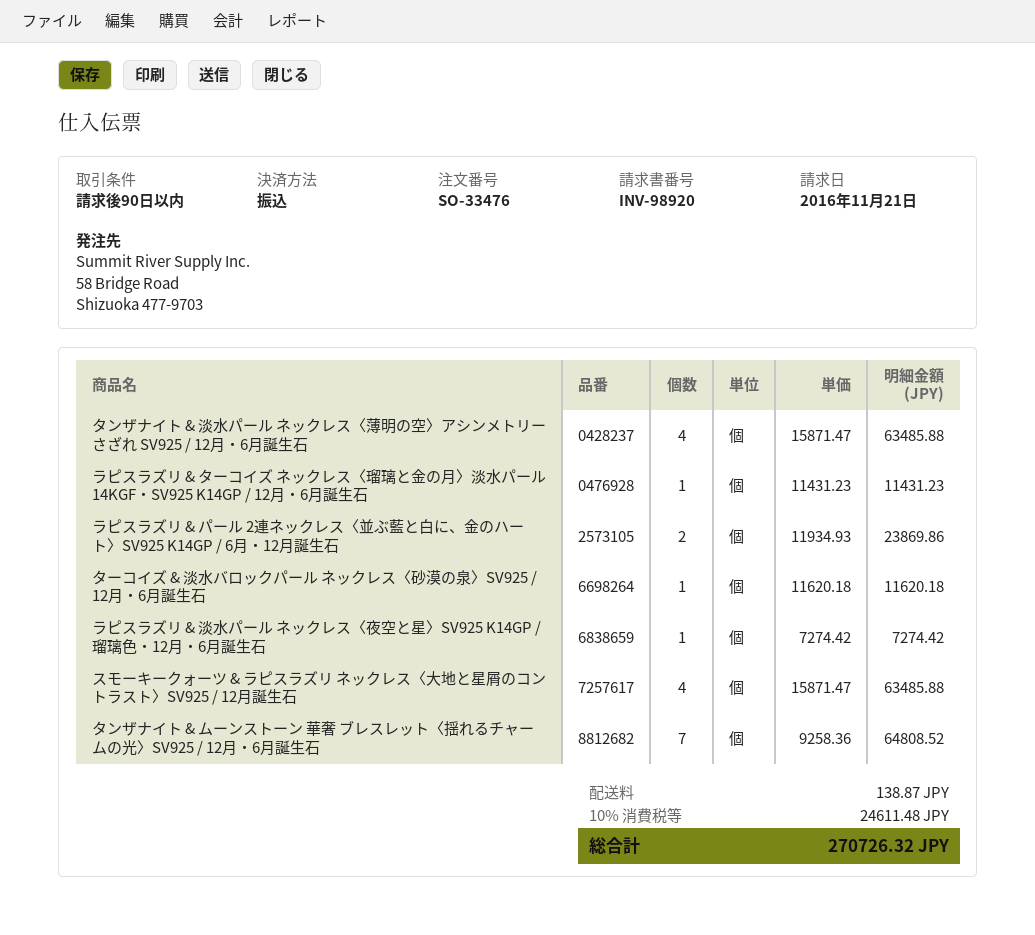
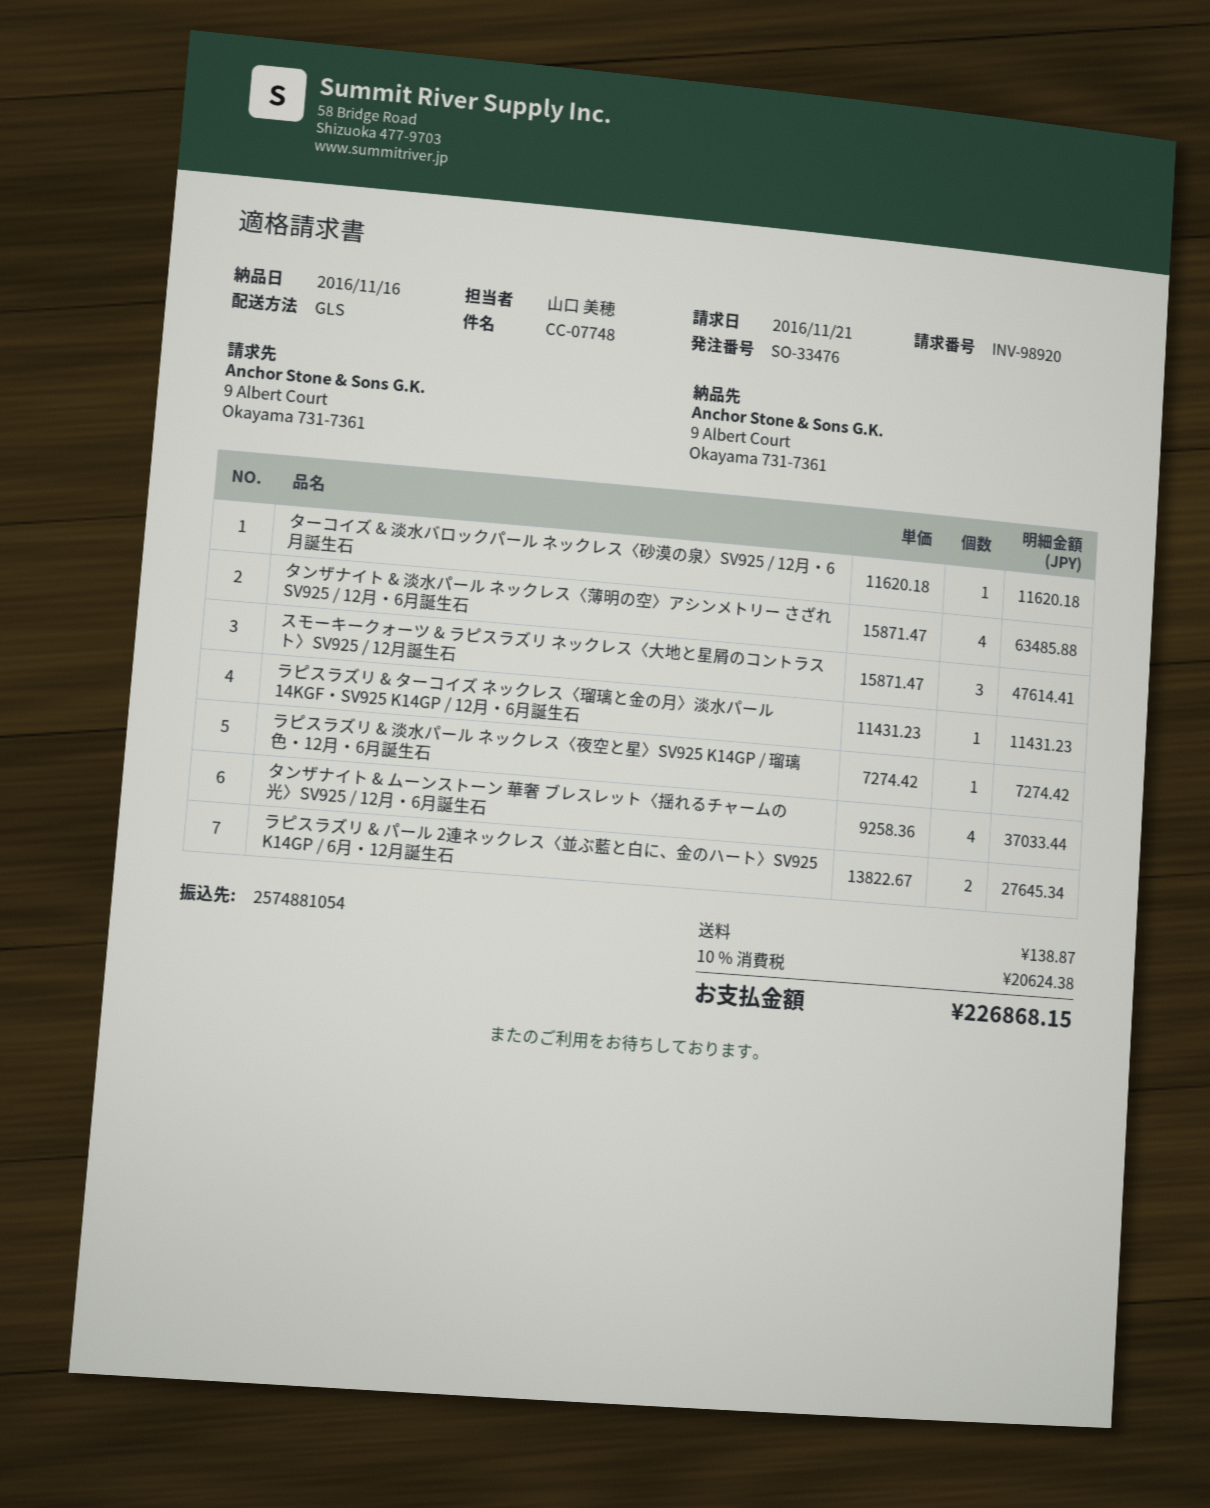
ラピスラズリ & パール 2連ネックレス〈並ぶ藍と白に、金のハート〉SV925 K14GP / 6月・12月誕生石: 2 x 11934.93 = 23869.86 -> 2 x 13822.67 = 27645.34
スモーキークォーツ & ラピスラズリ ネックレス〈大地と星屑のコントラスト〉SV925 / 12月誕生石: 4 x 15871.47 = 63485.88 -> 3 x 15871.47 = 47614.41
タンザナイト & ムーンストーン 華奢 ブレスレット〈揺れるチャームの光〉SV925 / 12月・6月誕生石: 7 x 9258.36 = 64808.52 -> 4 x 9258.36 = 37033.44
tax: 10% = 24611.48 -> 10% = 20624.38
total: 270726.32 -> 226868.15

